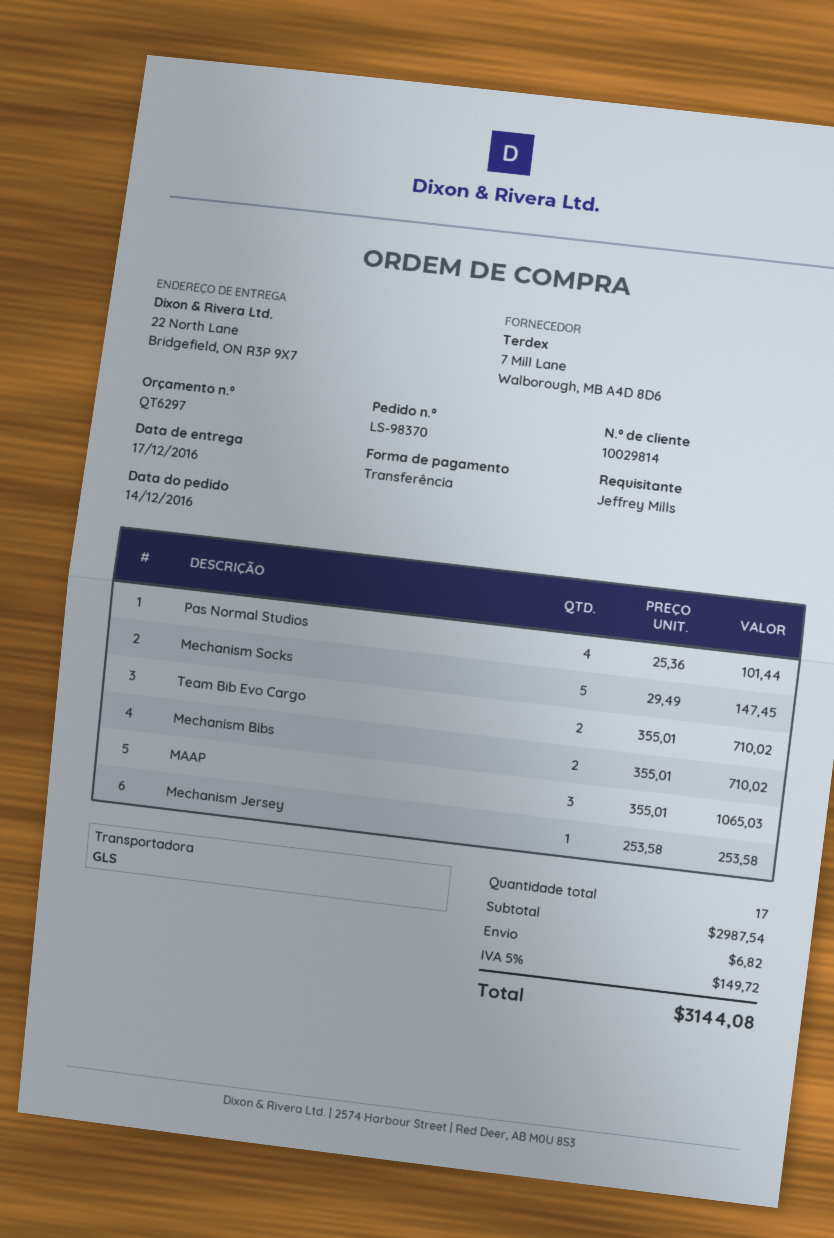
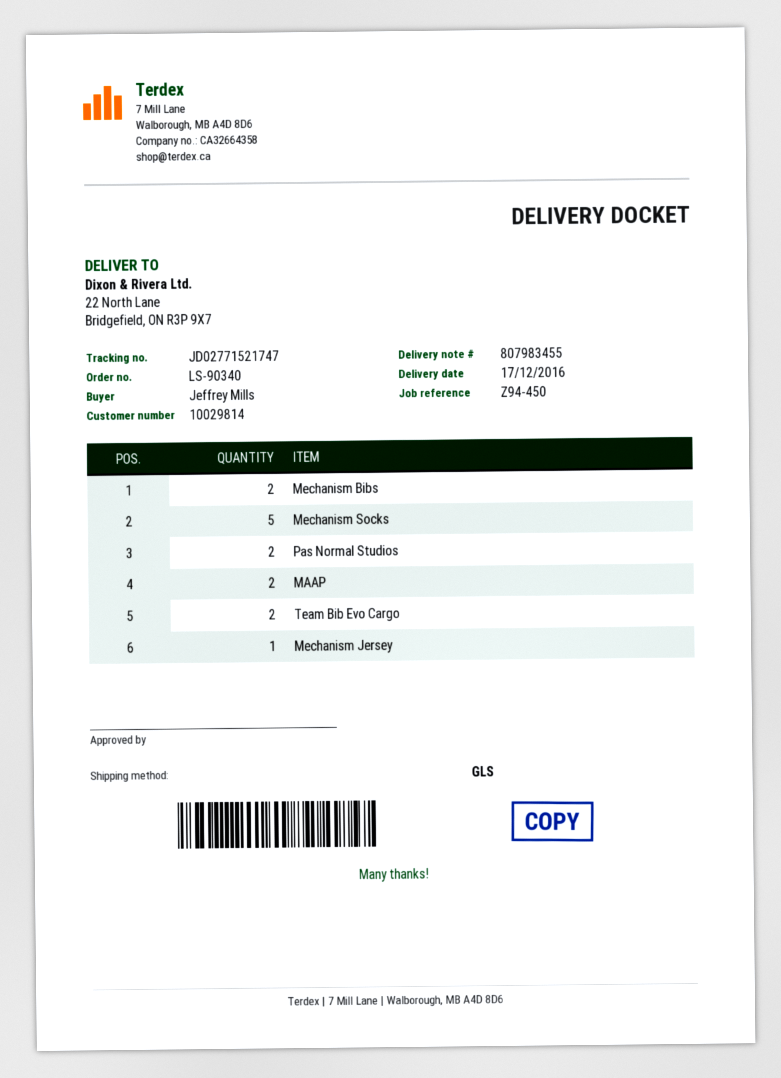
order number: LS-98370 -> LS-90340
Pas Normal Studios: 4 -> 2
MAAP: 3 -> 2

